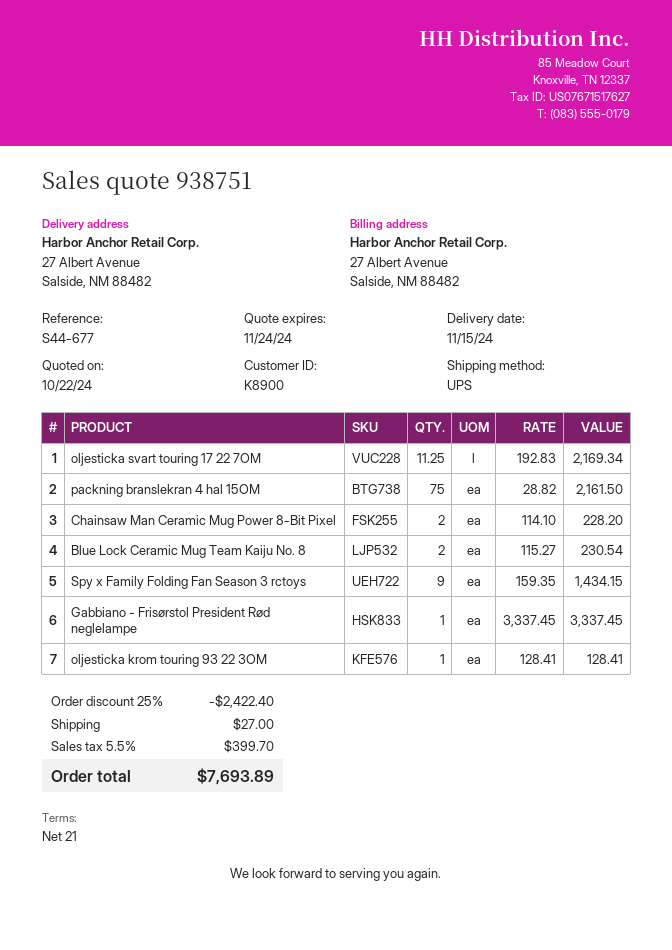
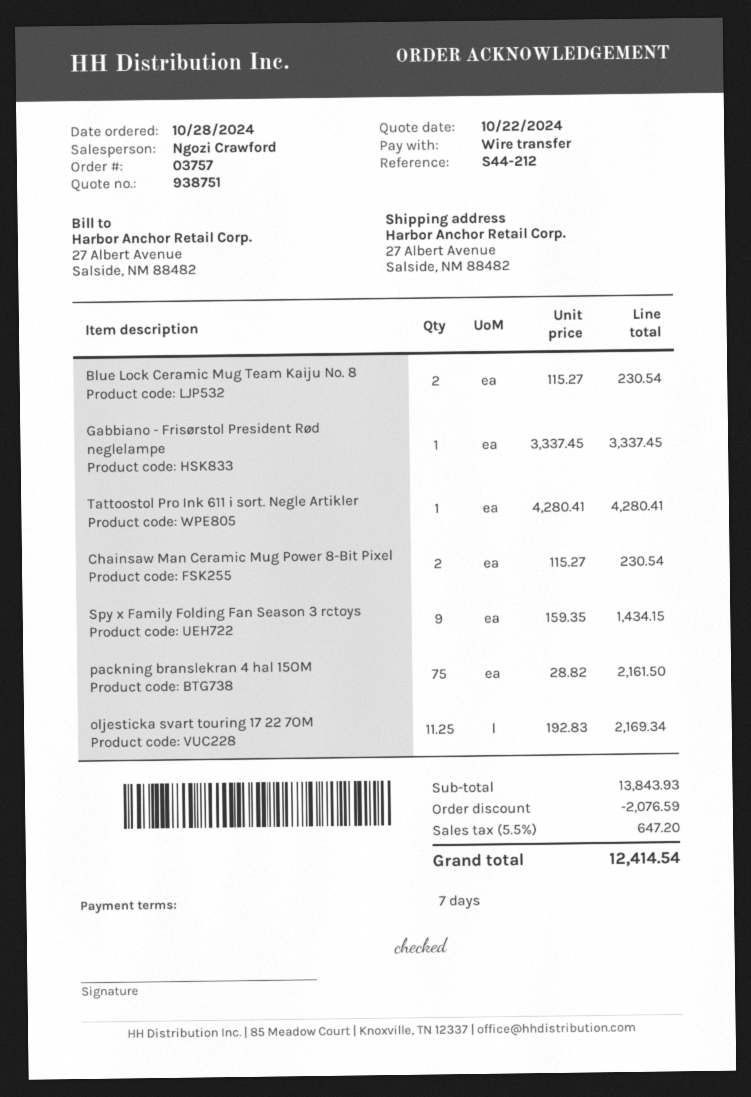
payment terms: 21 days -> 7 days
reference: S44-677 -> S44-212
Chainsaw Man Ceramic Mug Power 8-Bit Pixel: 2 x 114.10 = 228.20 -> 2 x 115.27 = 230.54
oljesticka krom touring 93 22 3OM: 1 x 128.41 = 128.41 -> none
Tattoostol Pro Ink 611 i sort. Negle Artikler: none -> 1 x 4280.41 = 4280.41
discount: 2422.40 -> 2076.59
shipping: 27.00 -> none
tax: 5.5% = 399.70 -> 5.5% = 647.20
total: 7693.89 -> 12414.54

